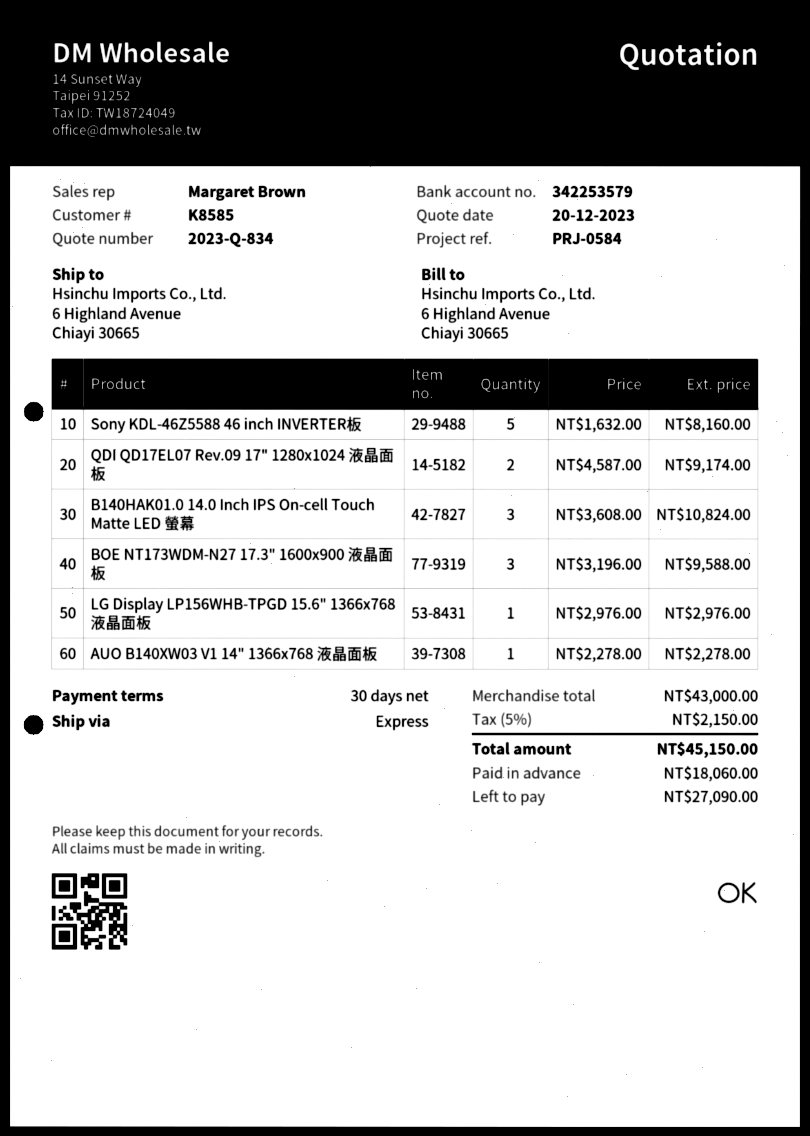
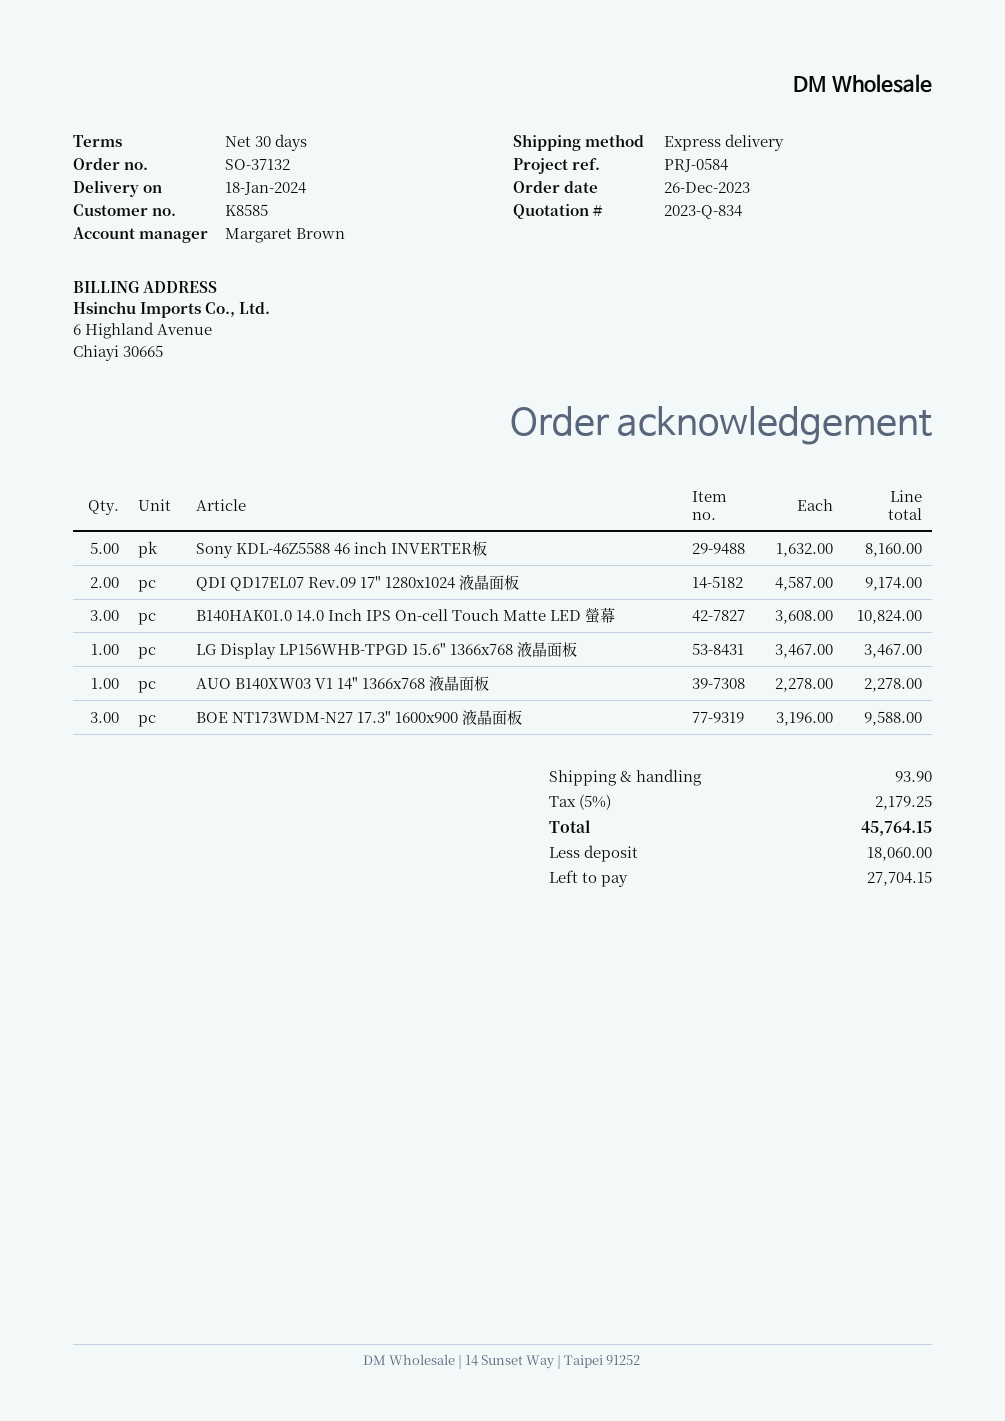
LG Display LP156WHB-TPGD 15.6" 1366x768 液晶面板: 1 x 2976.00 = 2976.00 -> 1 x 3467.00 = 3467.00
shipping: none -> 93.90
tax: 5% = 2150.00 -> 5% = 2179.25
total: 45150.00 -> 45764.15
balance: 27090.00 -> 27704.15

